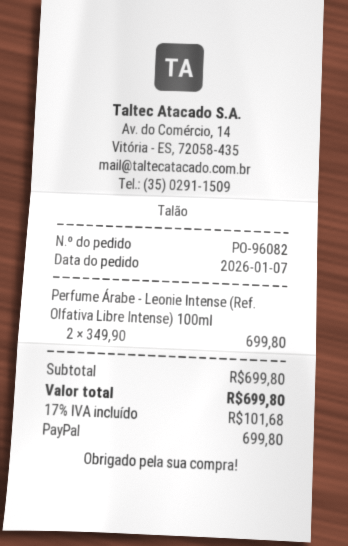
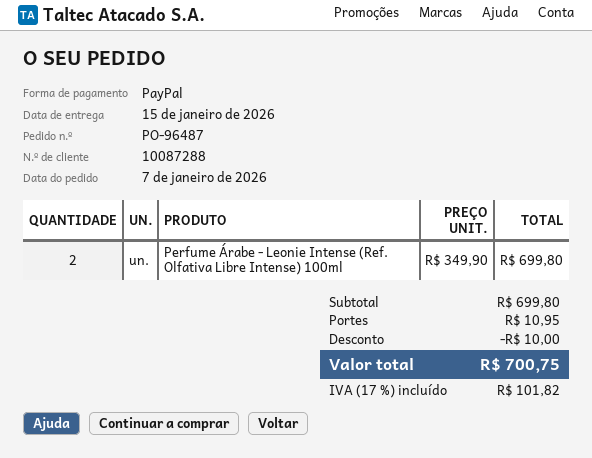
order number: PO-96082 -> PO-96487
discount: none -> 10.00
shipping: none -> 10.95
tax: 17% = 101.68 -> 17% = 101.82
total: 699.80 -> 700.75

